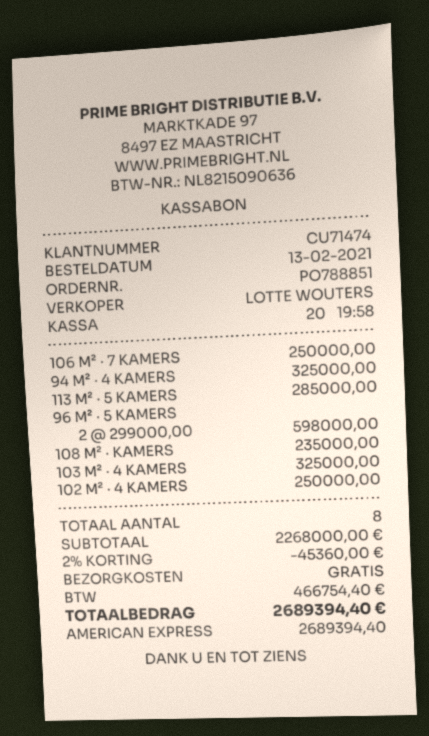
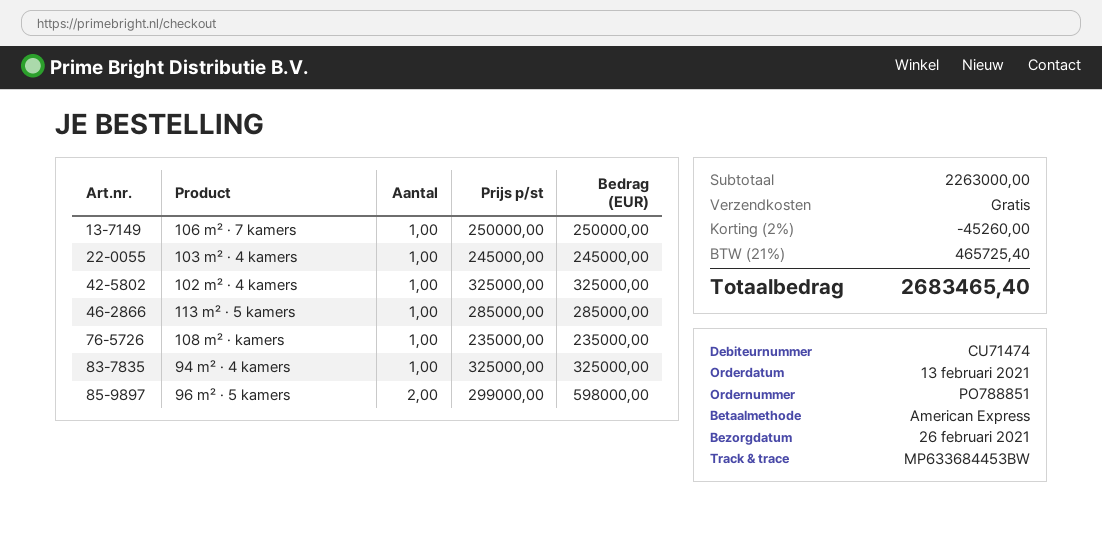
103 M² · 4 KAMERS: 1 x 325000.00 = 325000.00 -> 1 x 245000.00 = 245000.00
102 M² · 4 KAMERS: 1 x 250000.00 = 250000.00 -> 1 x 325000.00 = 325000.00
subtotal: 2268000.00 -> 2263000.00
discount: 2% = 45360.00 -> 2% = 45260.00
tax: 466754.40 -> 465725.40
total: 2689394.40 -> 2683465.40

